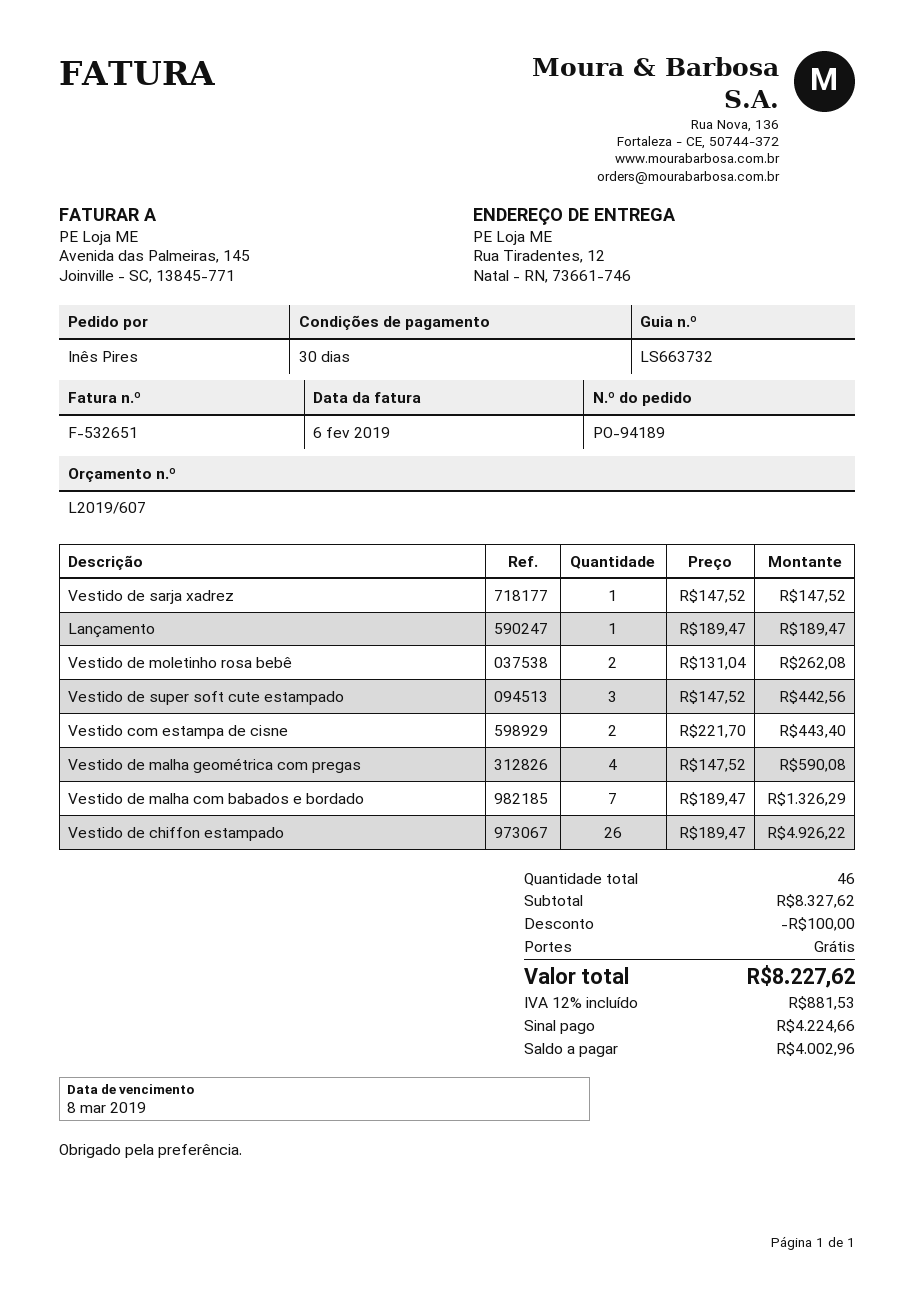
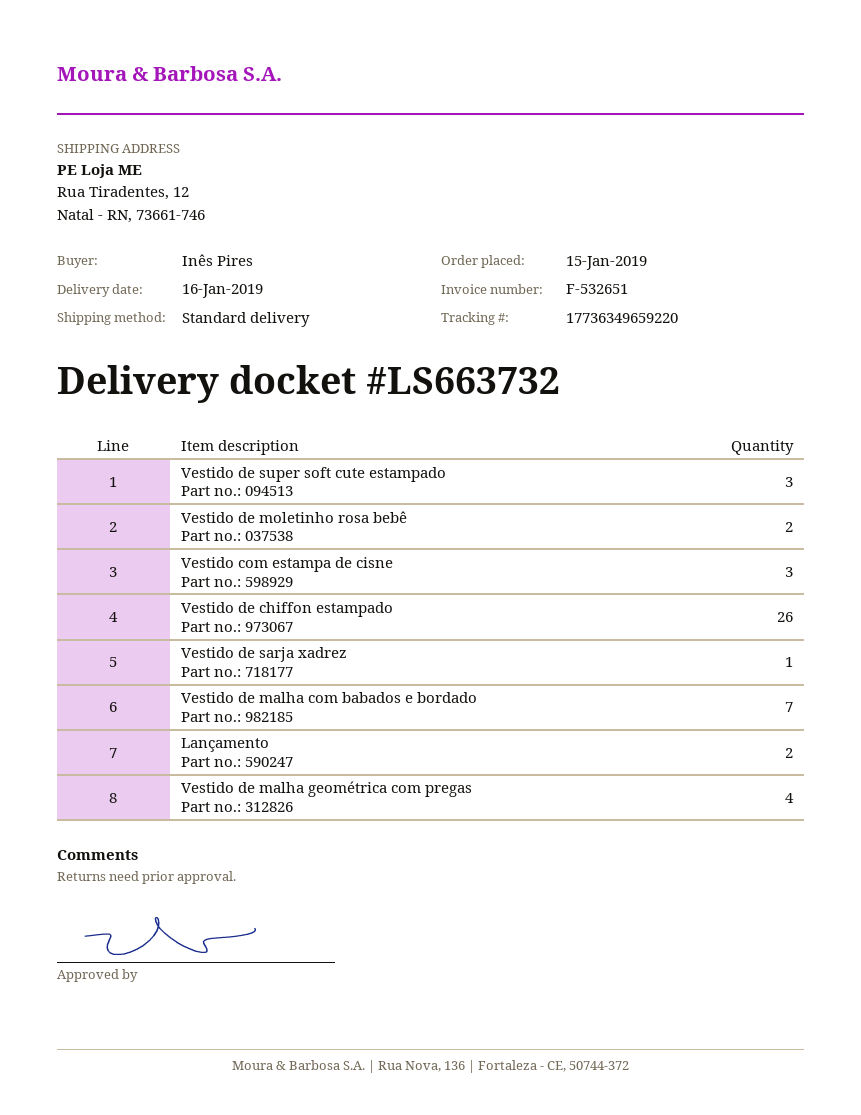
Lançamento: 1 -> 2
Vestido com estampa de cisne: 2 -> 3

